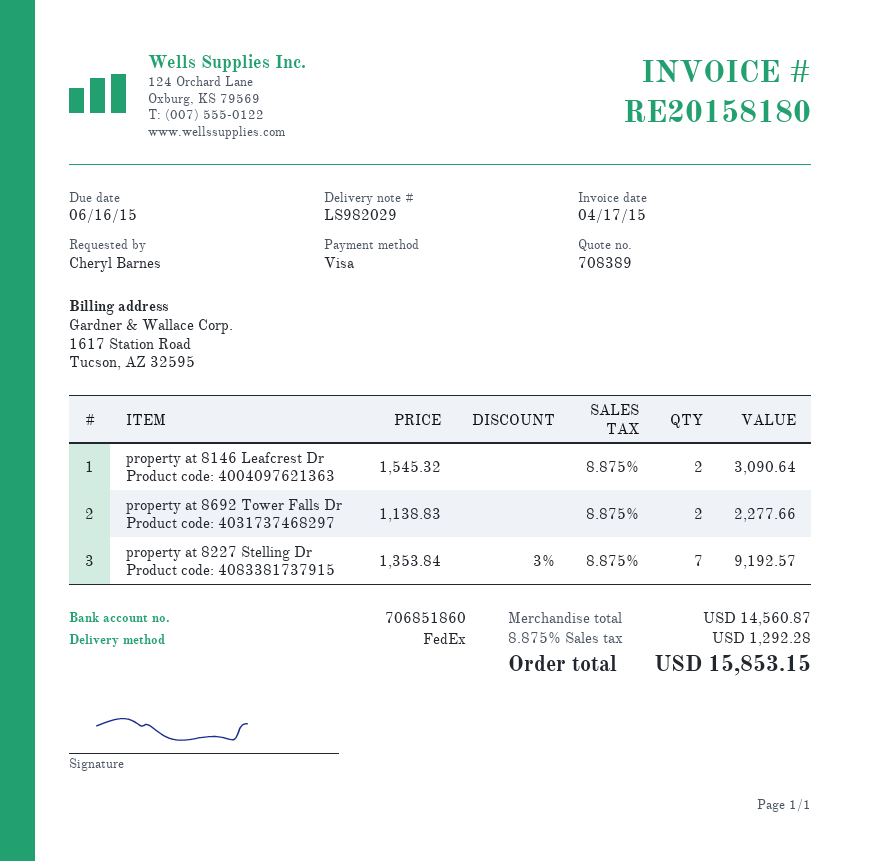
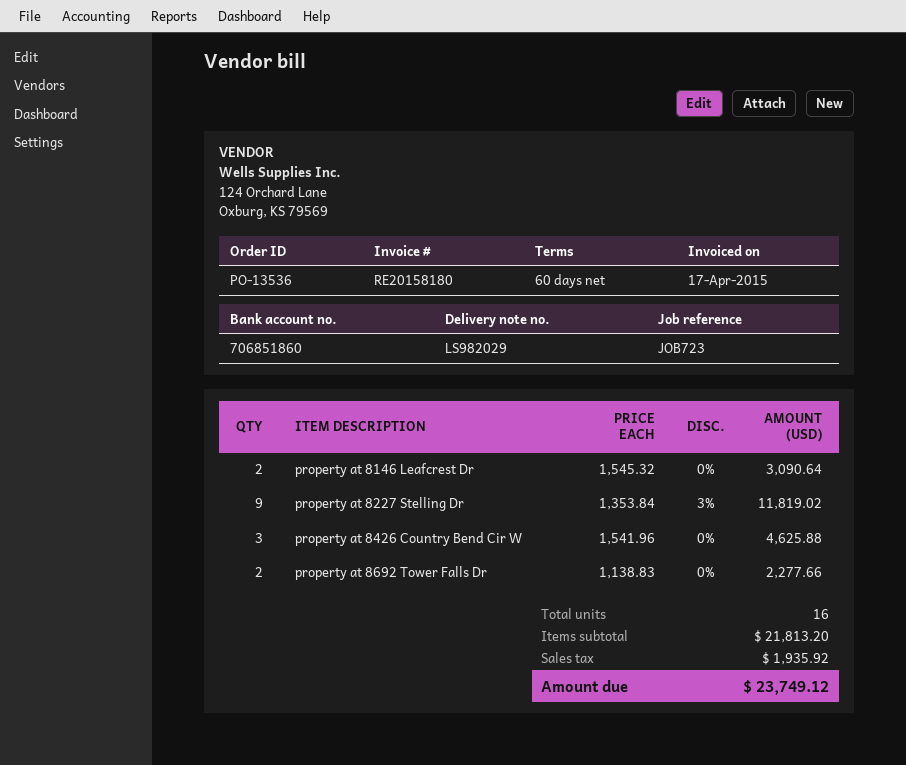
property at 8227 Stelling Dr: 7 x 1353.84 - 3% = 9192.57 -> 9 x 1353.84 - 3% = 11819.02
property at 8426 Country Bend Cir W: none -> 3 x 1541.96 = 4625.88
subtotal: 14560.87 -> 21813.20
tax: 1292.28 -> 1935.92
total: 15853.15 -> 23749.12

